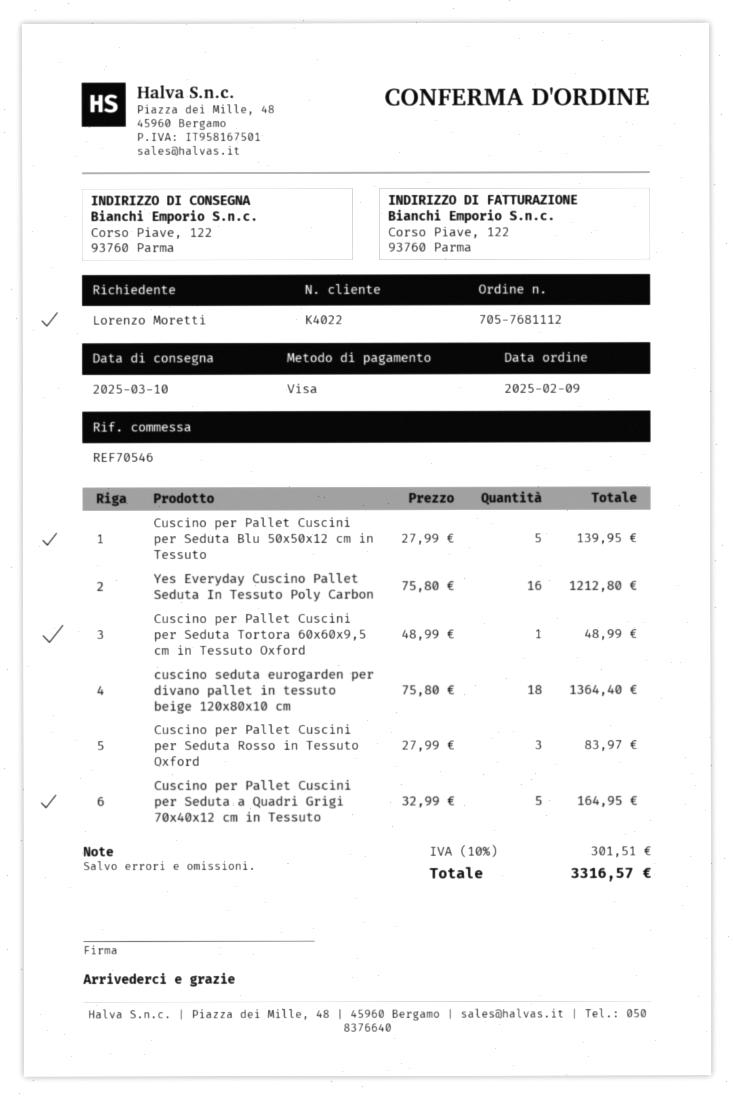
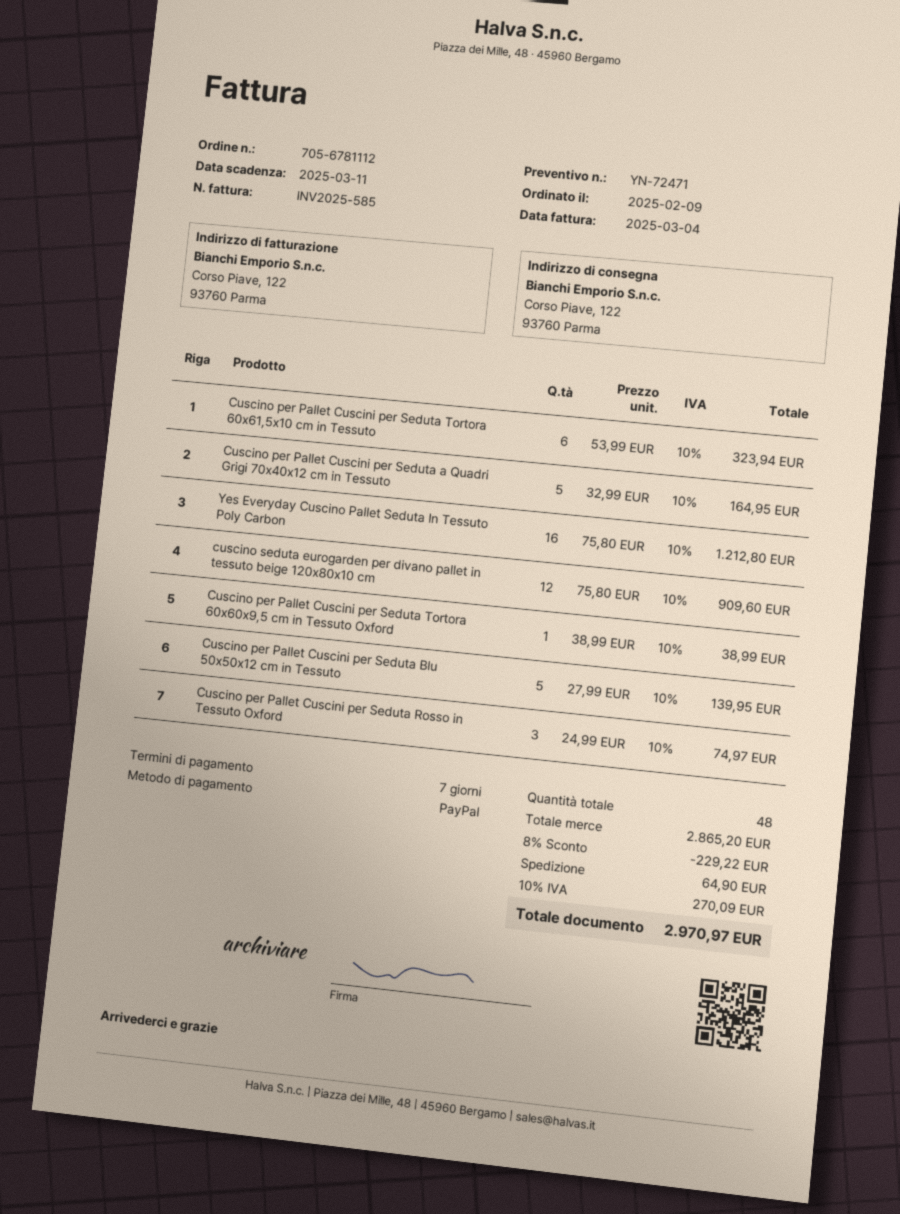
order number: 705-7681112 -> 705-6781112
payment method: Visa -> PayPal
Cuscino per Pallet Cuscini per Seduta Tortora 60x60x9,5 cm in Tessuto Oxford: 1 x 48.99 = 48.99 -> 1 x 38.99 = 38.99
cuscino seduta eurogarden per divano pallet in tessuto beige 120x80x10 cm: 18 x 75.80 = 1364.40 -> 12 x 75.80 = 909.60
Cuscino per Pallet Cuscini per Seduta Rosso in Tessuto Oxford: 3 x 27.99 = 83.97 -> 3 x 24.99 = 74.97
Cuscino per Pallet Cuscini per Seduta Tortora 60x61,5x10 cm in Tessuto: none -> 6 x 53.99 = 323.94
discount: none -> 8% = 229.22
shipping: none -> 64.90
tax: 10% = 301.51 -> 10% = 270.09
total: 3316.57 -> 2970.97

